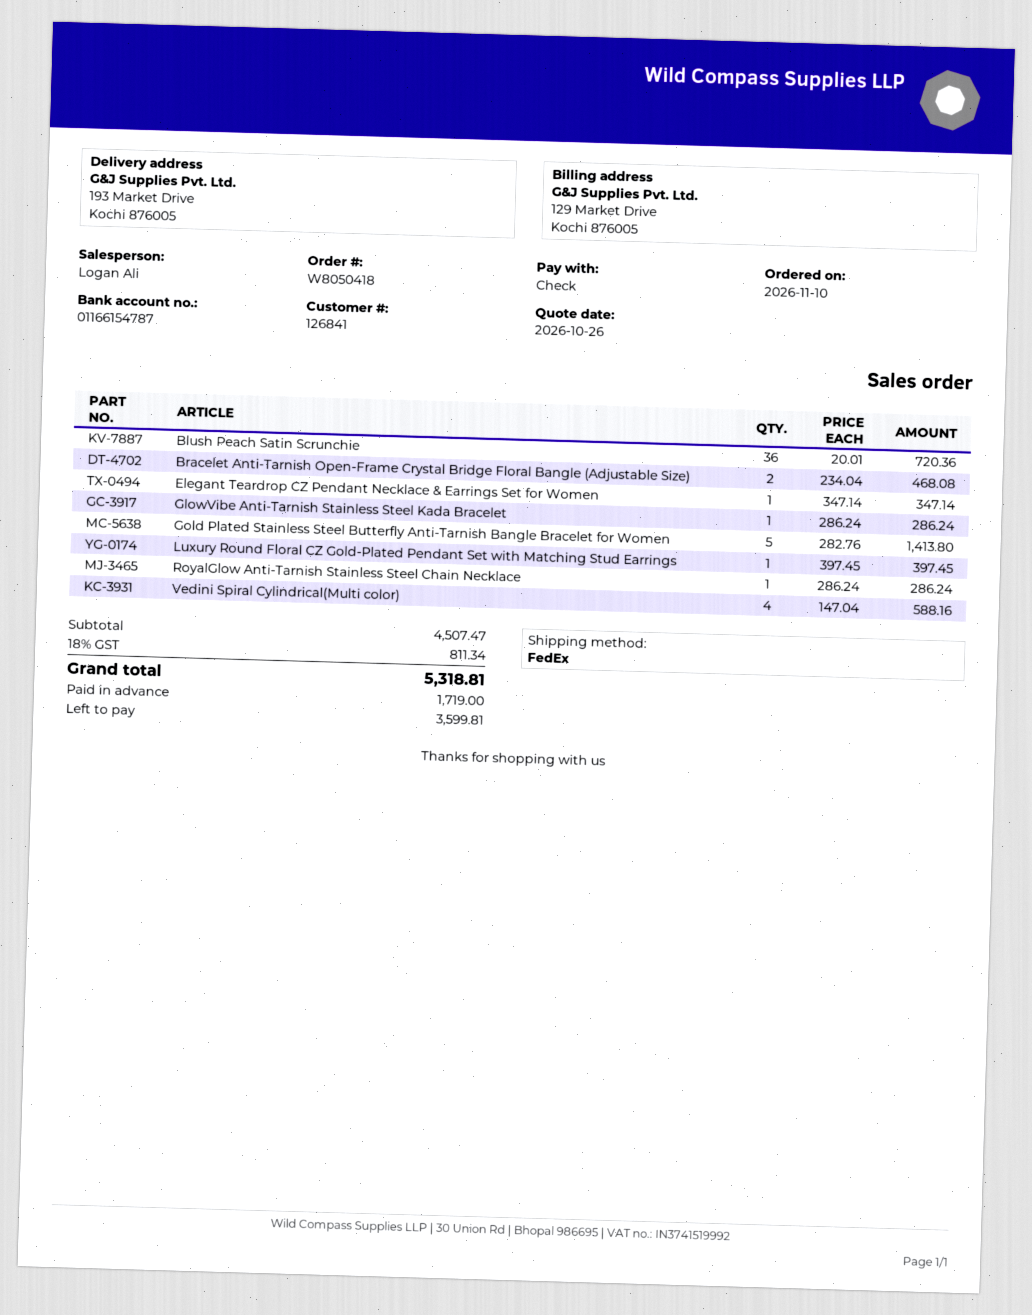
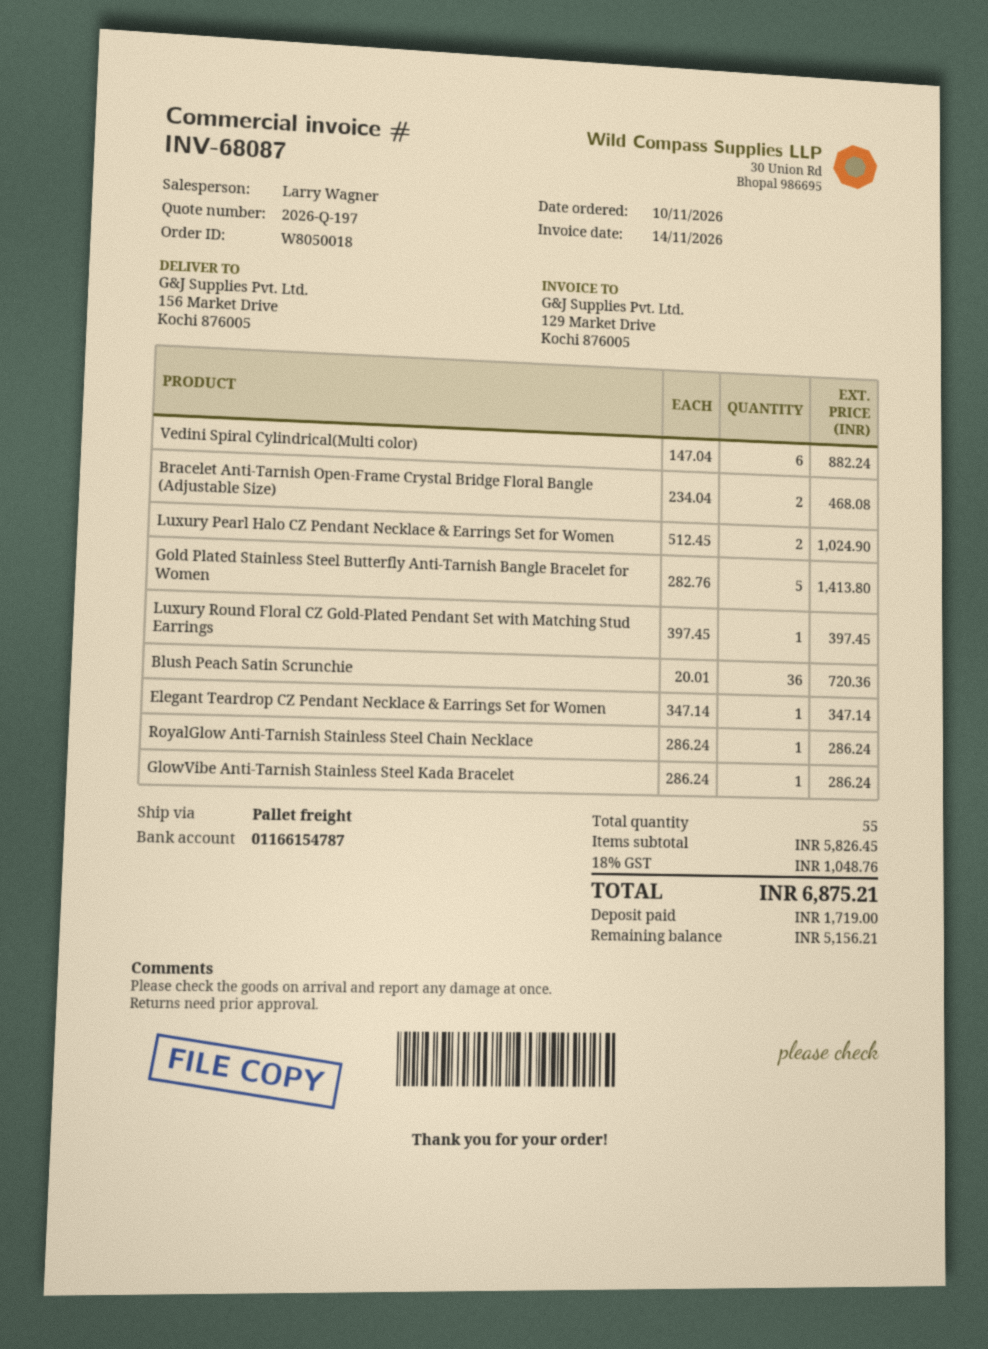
order number: W8050418 -> W8050018
sales rep: Logan Ali -> Larry Wagner
shipping method: FedEx -> pallet freight
ship to: 193 Market Drive, Kochi 876005 -> 156 Market Drive, Kochi 876005
Vedini Spiral Cylindrical(Multi color): 4 x 147.04 = 588.16 -> 6 x 147.04 = 882.24
Luxury Pearl Halo CZ Pendant Necklace & Earrings Set for Women: none -> 2 x 512.45 = 1024.90
subtotal: 4507.47 -> 5826.45
tax: 18% = 811.34 -> 18% = 1048.76
total: 5318.81 -> 6875.21
balance: 3599.81 -> 5156.21

